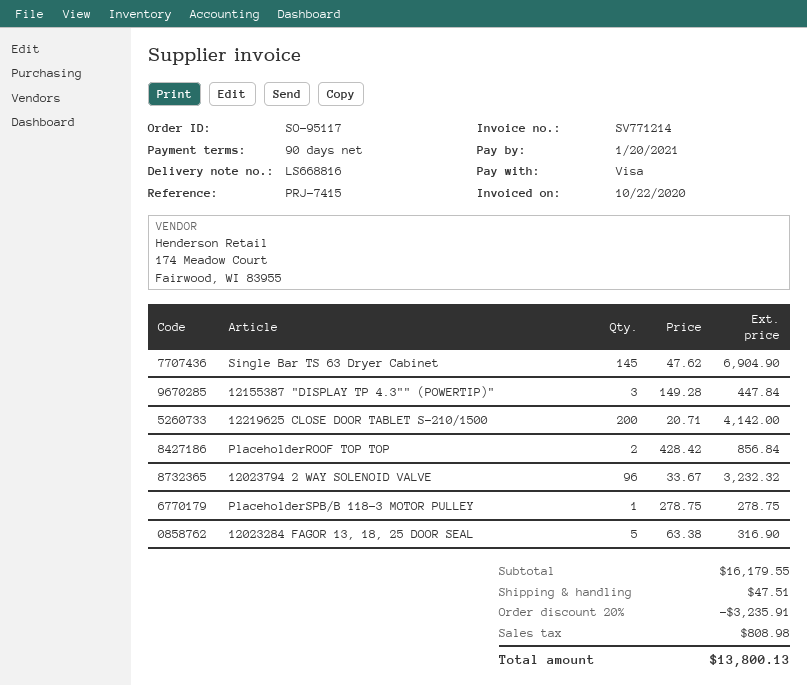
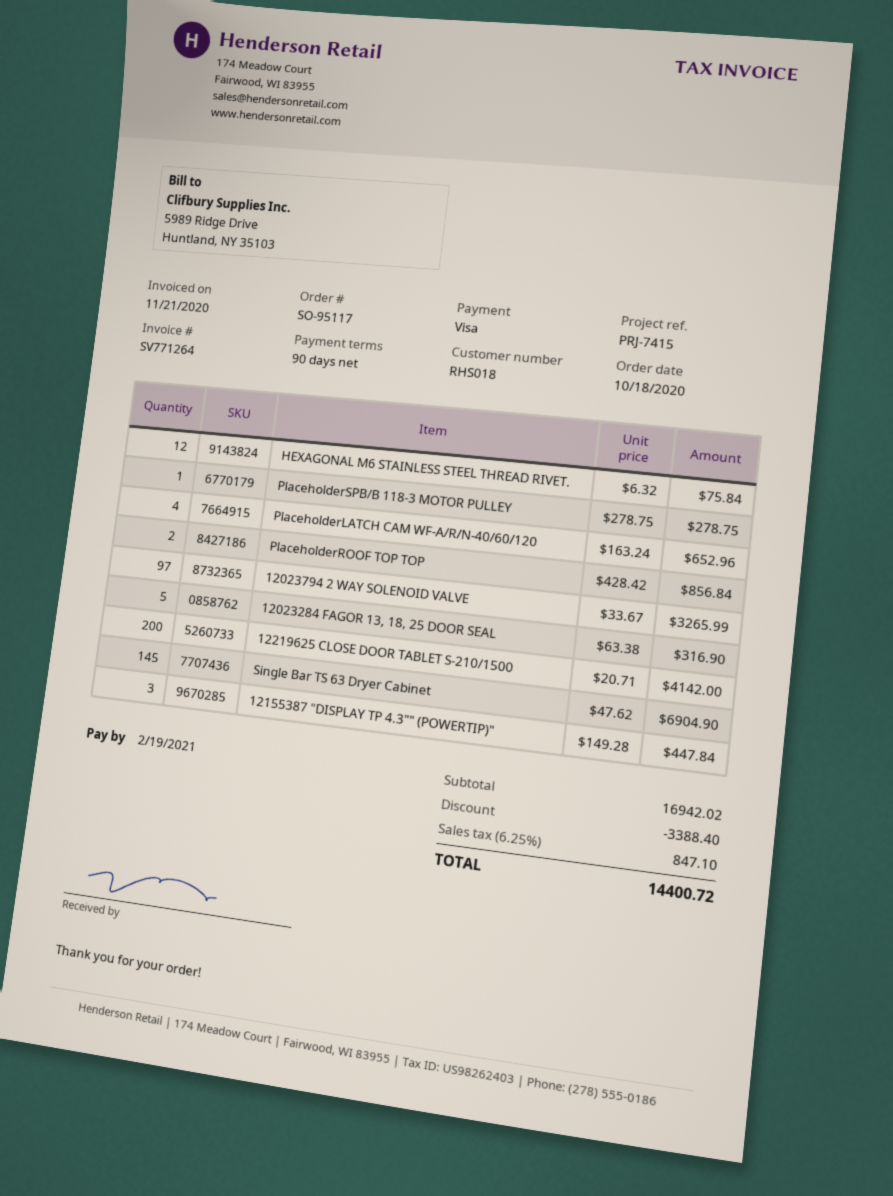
invoice number: SV771214 -> SV771264
invoice date: 2020-10-22 -> 2020-11-21
due date: 2021-01-20 -> 2021-02-19
12023794 2 WAY SOLENOID VALVE: 96 x 33.67 = 3232.32 -> 97 x 33.67 = 3265.99
HEXAGONAL M6 STAINLESS STEEL THREAD RIVET.: none -> 12 x 6.32 = 75.84
PlaceholderLATCH CAM WF-A/R/N-40/60/120: none -> 4 x 163.24 = 652.96
subtotal: 16179.55 -> 16942.02
discount: 3235.91 -> 3388.40
shipping: 47.51 -> none
tax: 808.98 -> 847.10
total: 13800.13 -> 14400.72

